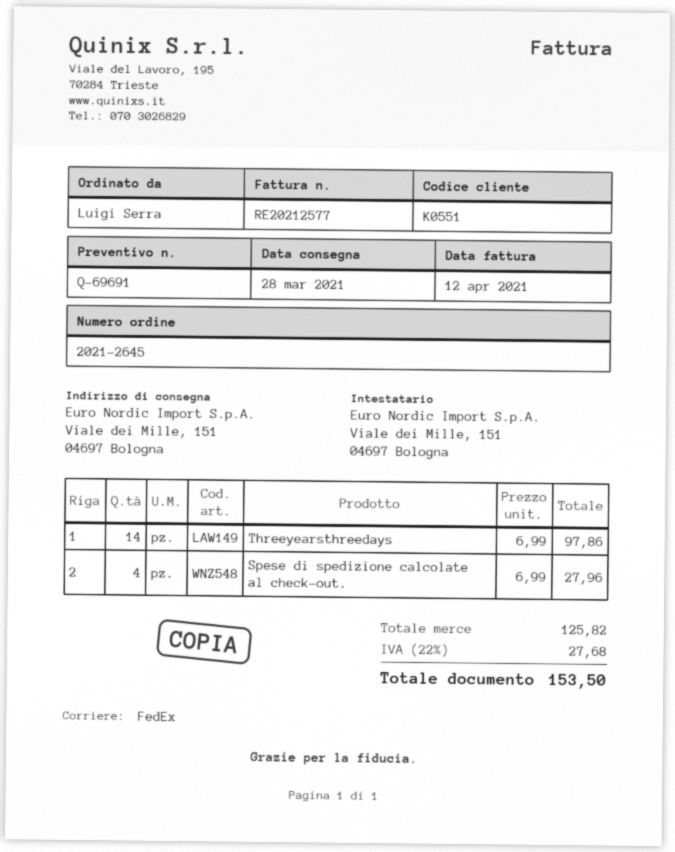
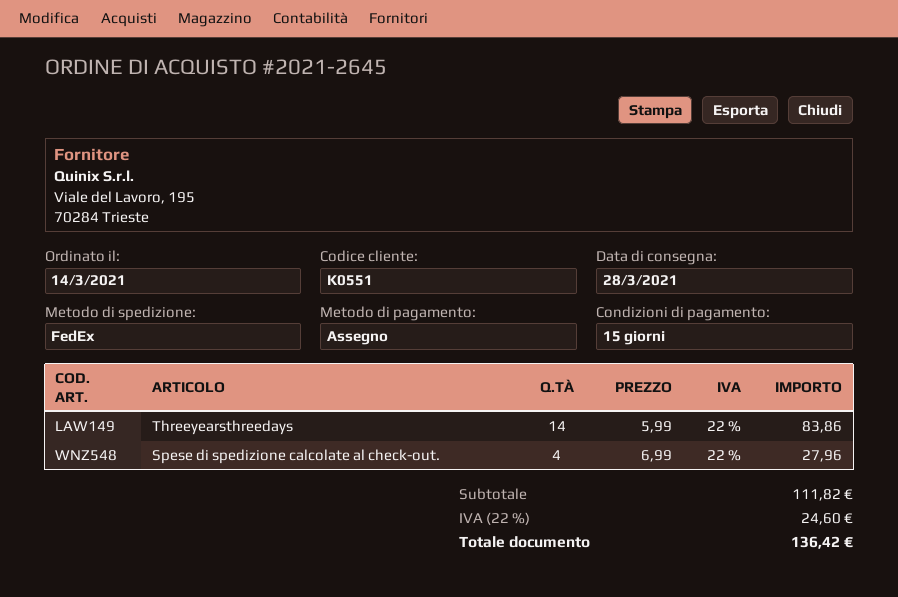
Threeyearsthreedays: 14 x 6.99 = 97.86 -> 14 x 5.99 = 83.86
subtotal: 125.82 -> 111.82
tax: 22% = 27.68 -> 22% = 24.60
total: 153.50 -> 136.42

